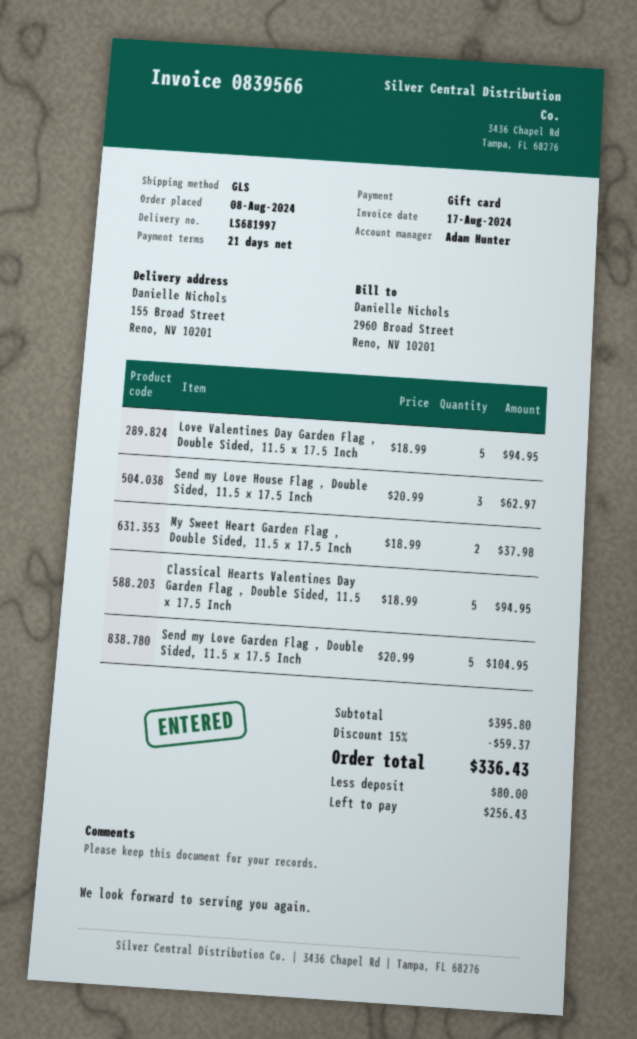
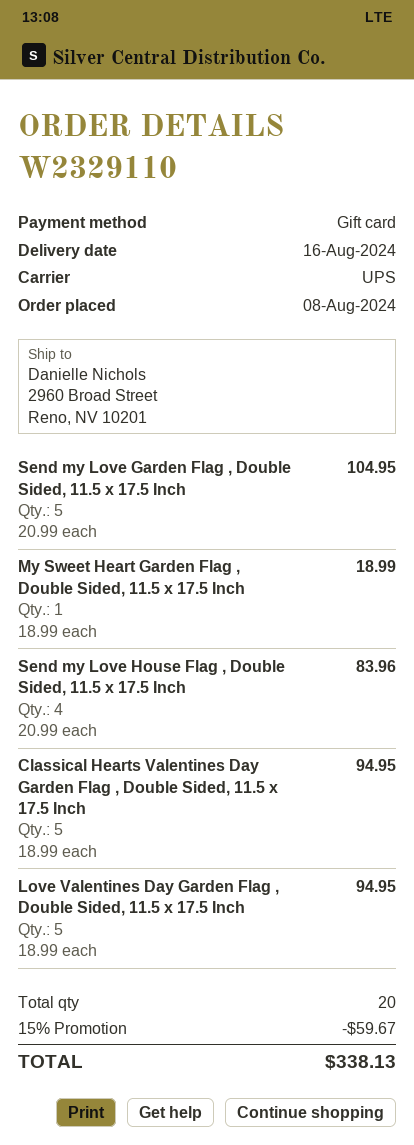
shipping method: GLS -> UPS
ship to: 155 Broad Street, Reno, NV 10201 -> 2960 Broad Street, Reno, NV 10201
Send my Love House Flag , Double Sided, 11.5 x 17.5 Inch: 3 x 20.99 = 62.97 -> 4 x 20.99 = 83.96
My Sweet Heart Garden Flag , Double Sided, 11.5 x 17.5 Inch: 2 x 18.99 = 37.98 -> 1 x 18.99 = 18.99
discount: 15% = 59.37 -> 15% = 59.67
total: 336.43 -> 338.13

